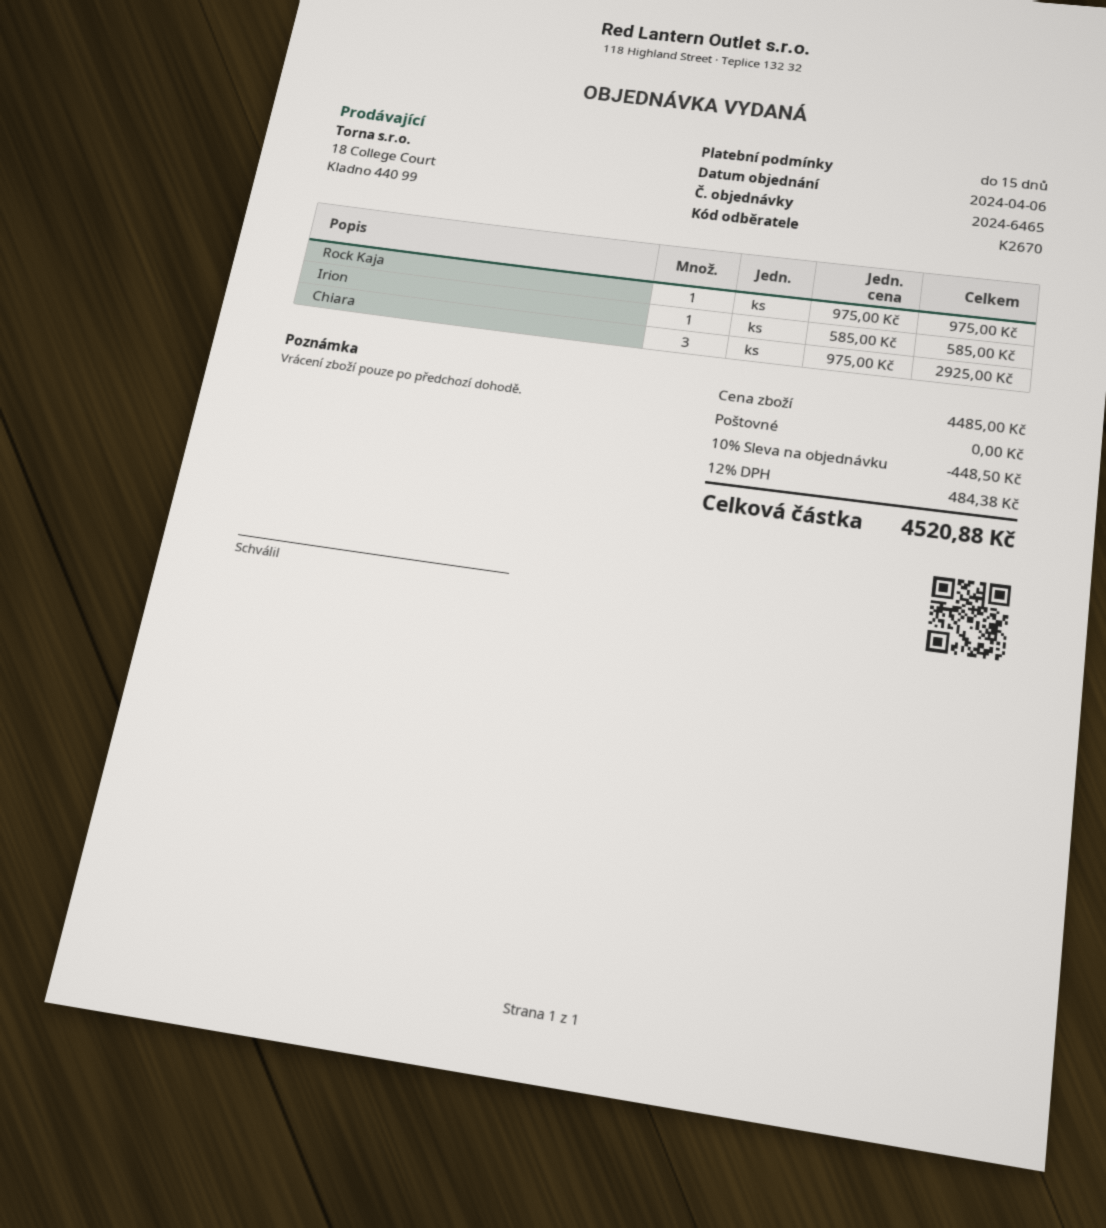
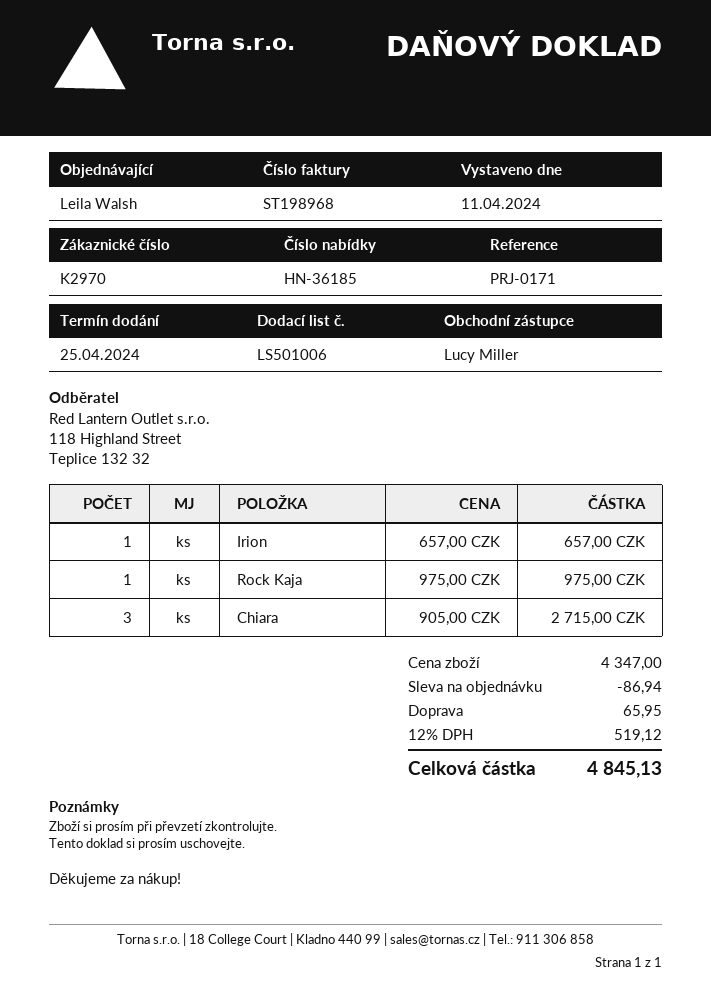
customer number: K2670 -> K2970
Irion: 1 x 585.00 = 585.00 -> 1 x 657.00 = 657.00
Chiara: 3 x 975.00 = 2925.00 -> 3 x 905.00 = 2715.00
subtotal: 4485.00 -> 4347.00
discount: 448.50 -> 86.94
shipping: 0.00 -> 65.95
tax: 12% = 484.38 -> 12% = 519.12
total: 4520.88 -> 4845.13

